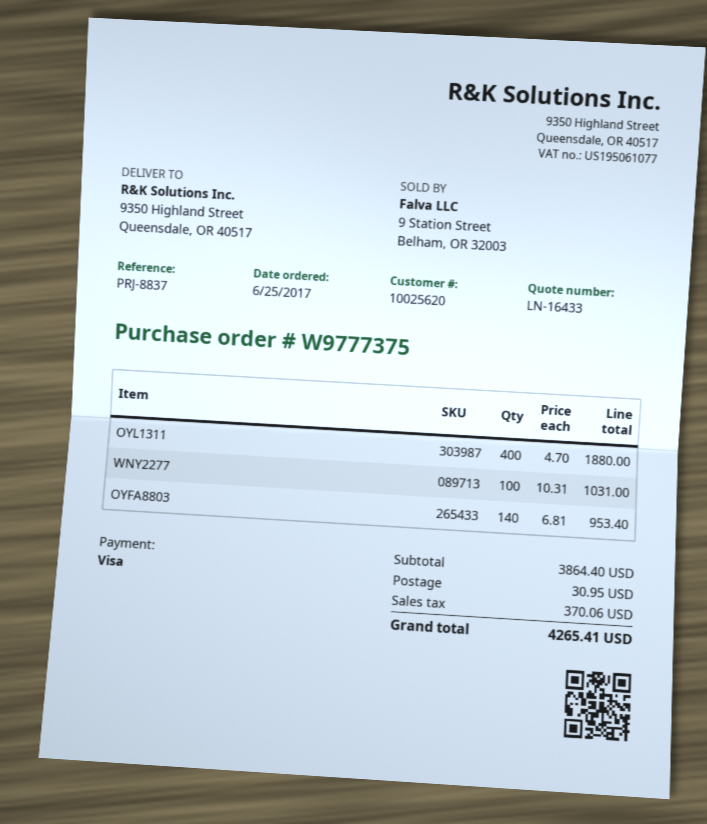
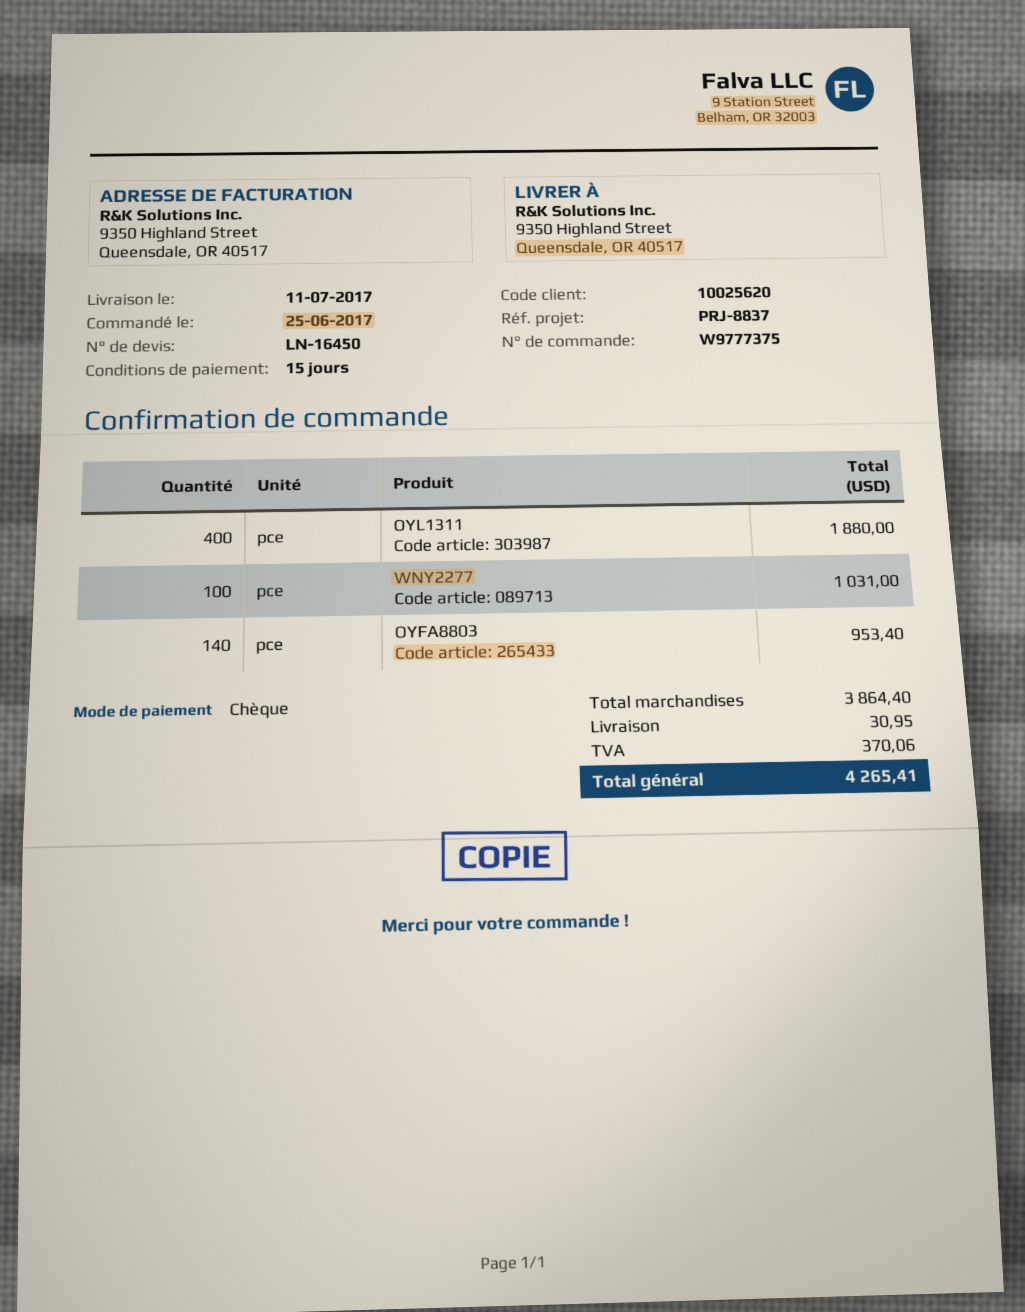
quote number: LN-16433 -> LN-16450
payment method: Visa -> cheque

